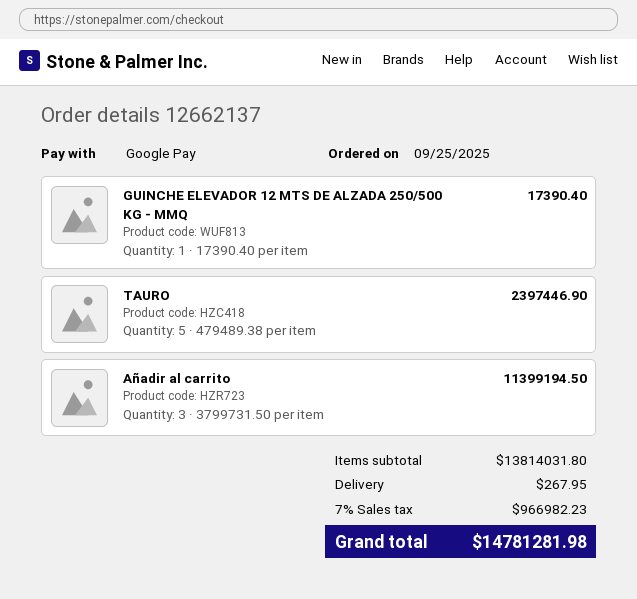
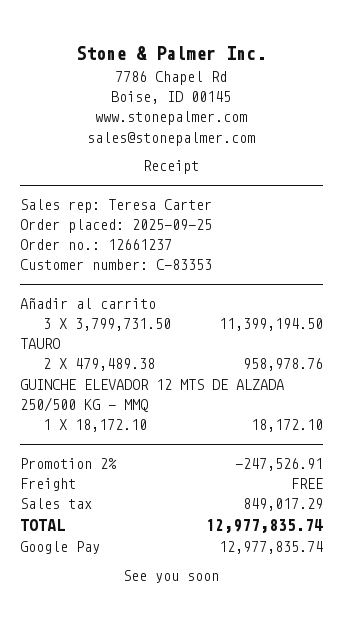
order number: 12662137 -> 12661237
GUINCHE ELEVADOR 12 MTS DE ALZADA 250/500 KG - MMQ: 1 x 17390.40 = 17390.40 -> 1 x 18172.10 = 18172.10
TAURO: 5 x 479489.38 = 2397446.90 -> 2 x 479489.38 = 958978.76
discount: none -> 2% = 247526.91
shipping: 267.95 -> 0.00
tax: 966982.23 -> 849017.29
total: 14781281.98 -> 12977835.74

